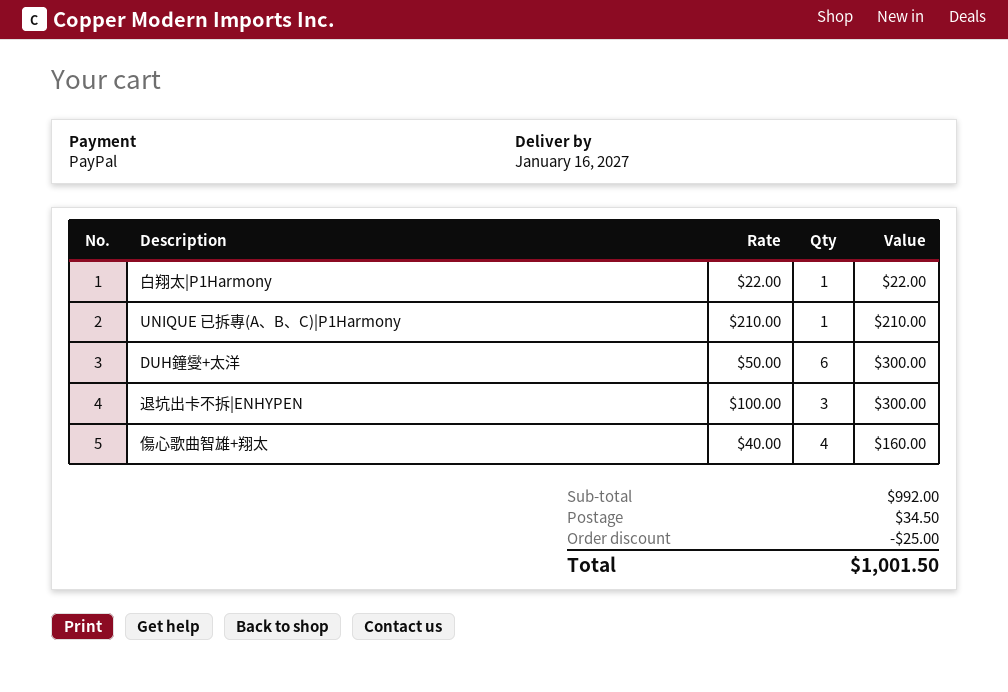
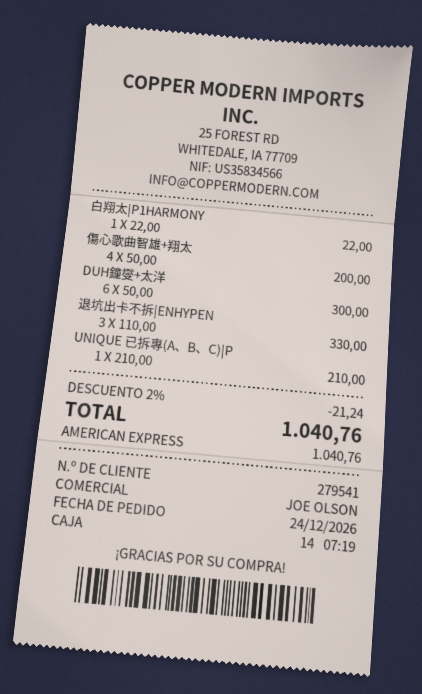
payment method: PayPal -> American Express
退坑出卡不拆|ENHYPEN: 3 x 100.00 = 300.00 -> 3 x 110.00 = 330.00
傷心歌曲智雄+翔太: 4 x 40.00 = 160.00 -> 4 x 50.00 = 200.00
discount: 25.00 -> 21.24
shipping: 34.50 -> none
total: 1001.50 -> 1040.76

